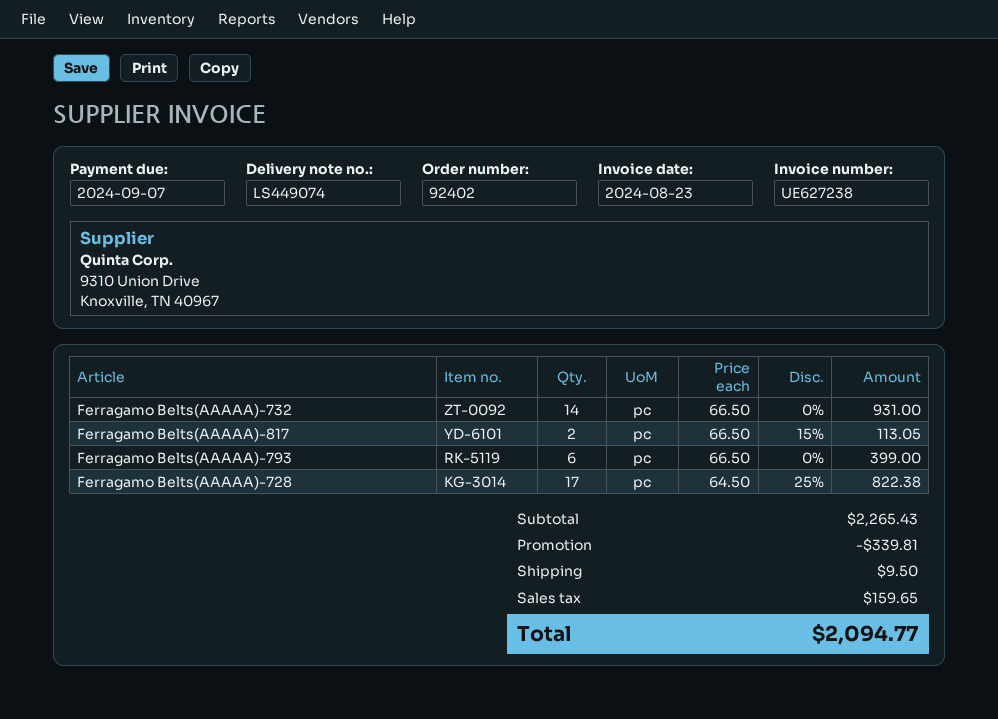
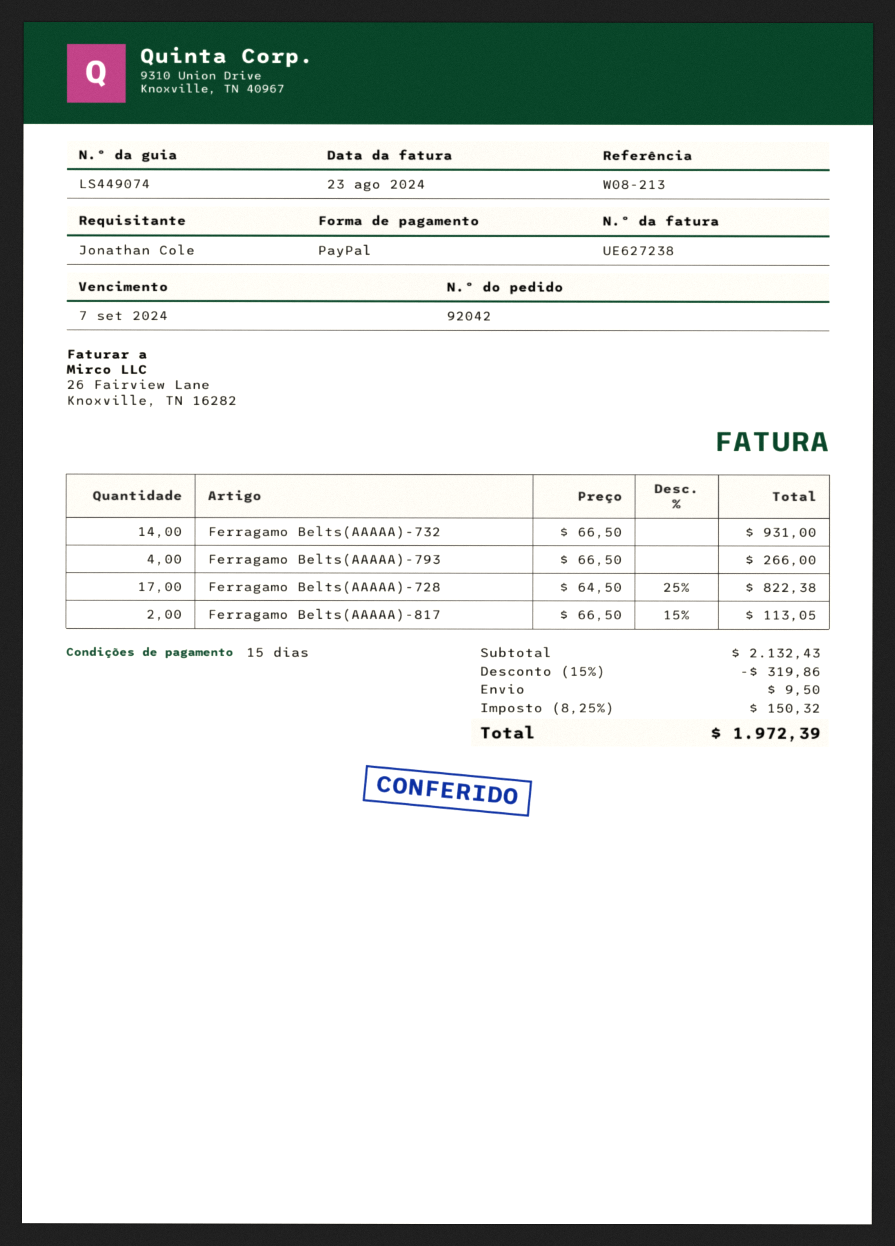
order number: 92402 -> 92042
Ferragamo Belts(AAAAA)-793: 6 x 66.50 = 399.00 -> 4 x 66.50 = 266.00
subtotal: 2265.43 -> 2132.43
discount: 339.81 -> 319.86
tax: 159.65 -> 150.32
total: 2094.77 -> 1972.39

